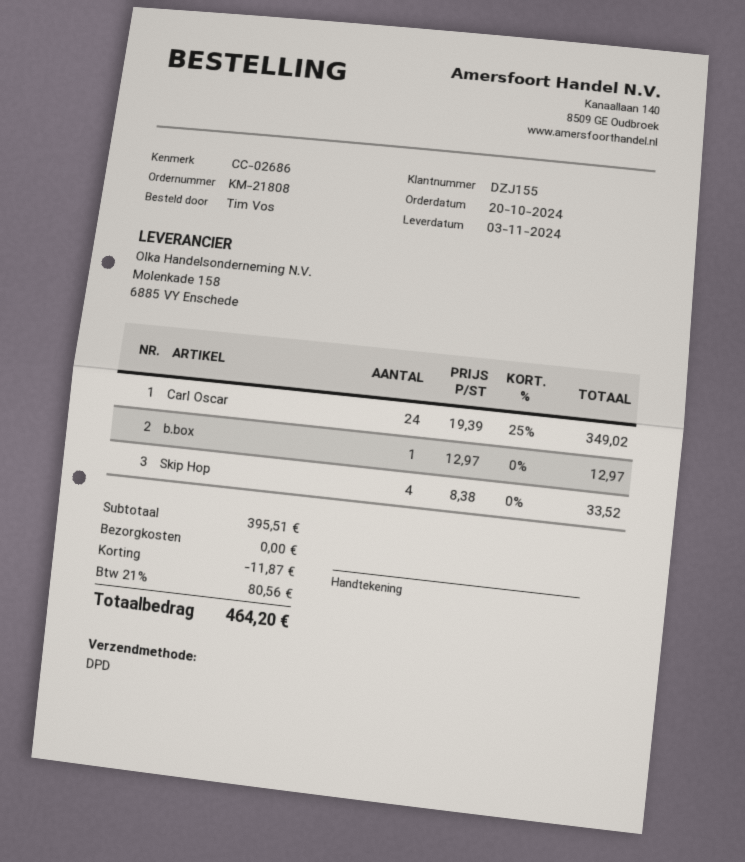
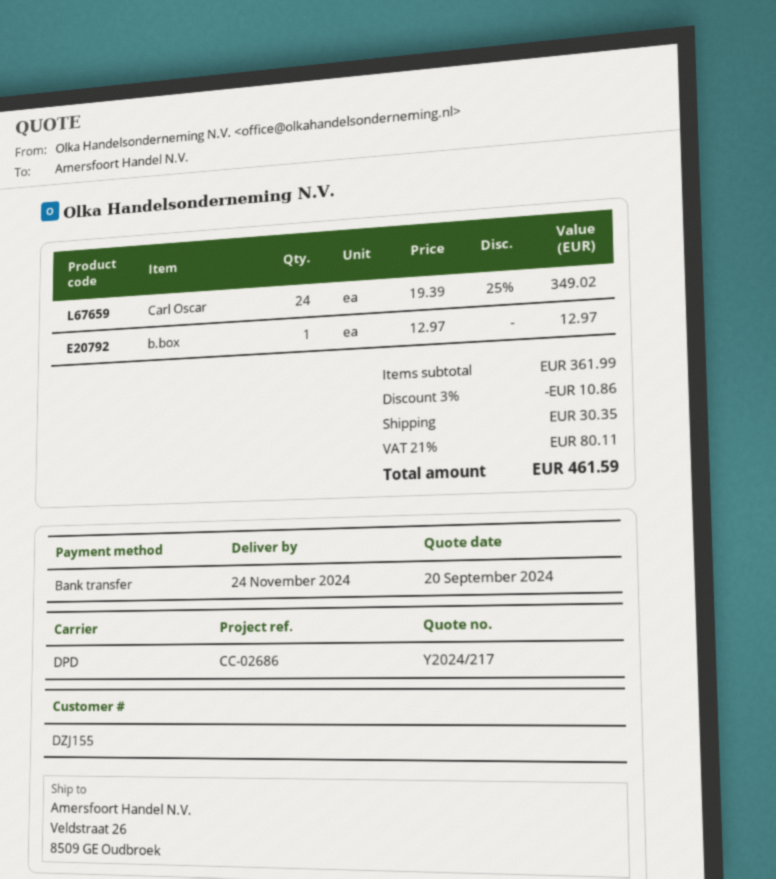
delivery date: 2024-11-03 -> 2024-11-24
Skip Hop: 4 x 8.38 = 33.52 -> none
subtotal: 395.51 -> 361.99
discount: 11.87 -> 10.86
shipping: 0.00 -> 30.35
tax: 21% = 80.56 -> 21% = 80.11
total: 464.20 -> 461.59

